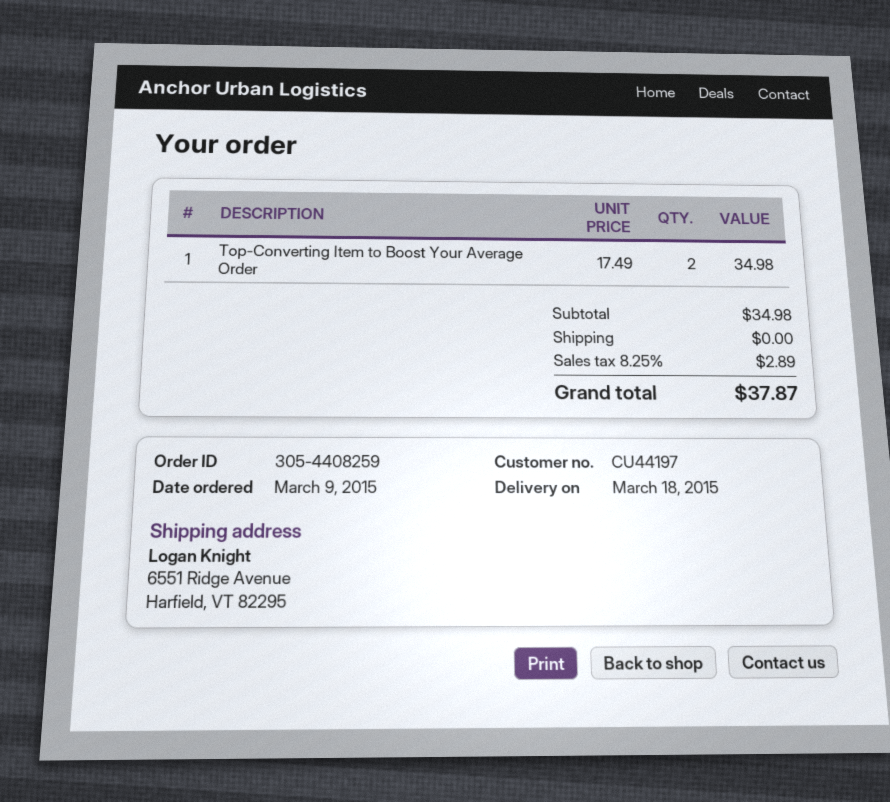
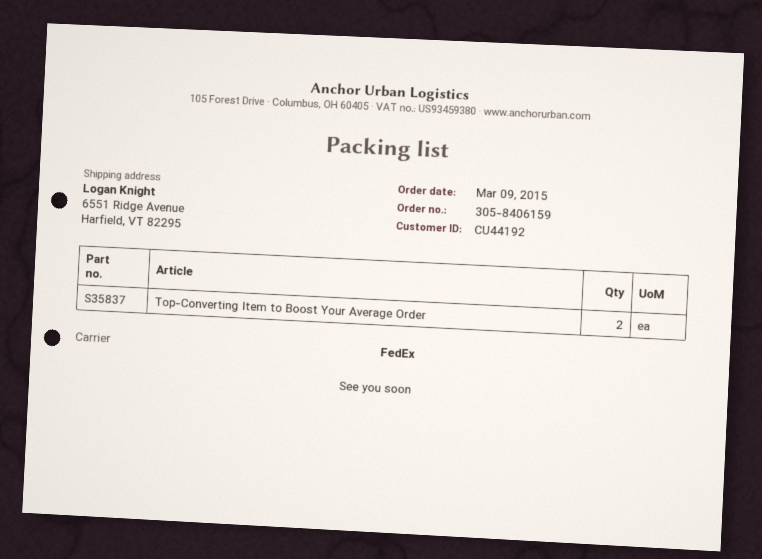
order number: 305-4408259 -> 305-8406159
customer number: CU44197 -> CU44192

